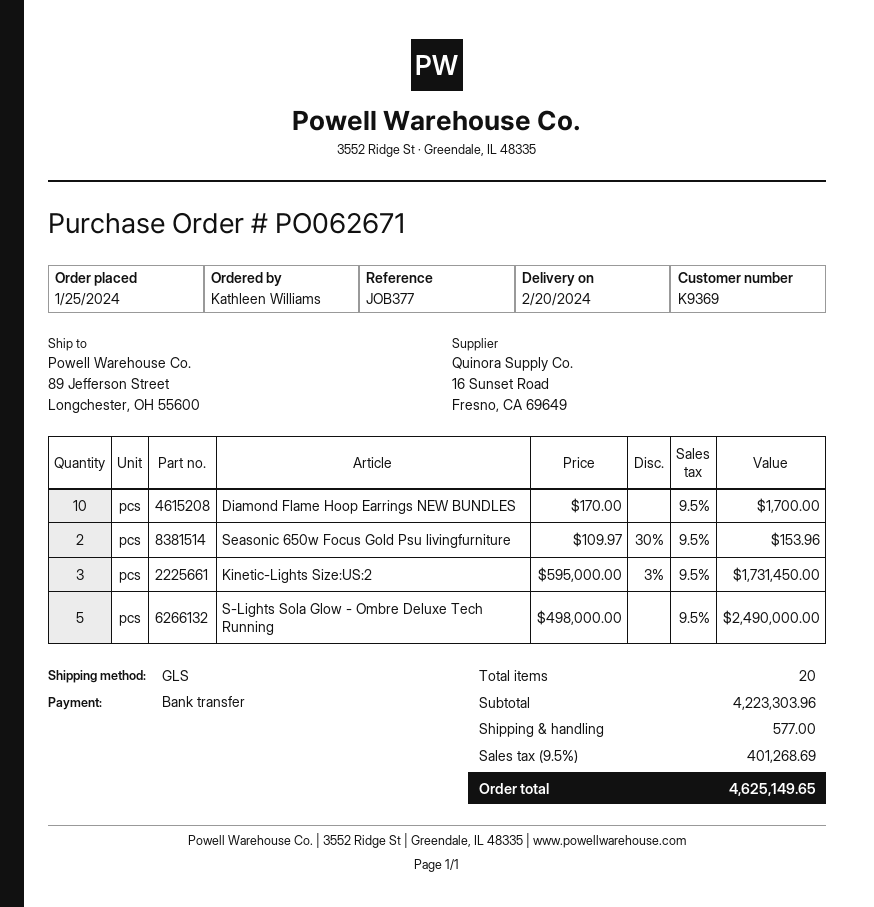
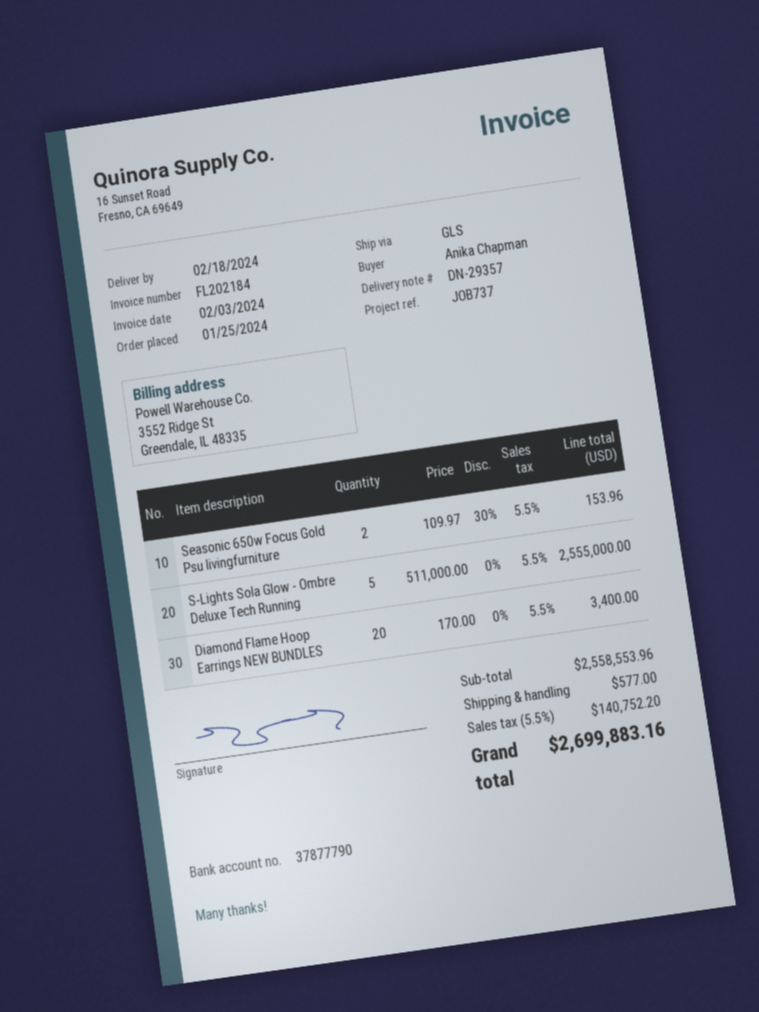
delivery date: 2024-02-20 -> 2024-02-18
reference: JOB377 -> JOB737
ordered by: Kathleen Williams -> Anika Chapman
Diamond Flame Hoop Earrings NEW BUNDLES: 10 x 170.00 = 1700.00 -> 20 x 170.00 = 3400.00
Kinetic-Lights Size:US:2: 3 x 595000.00 - 3% = 1731450.00 -> none
S-Lights Sola Glow - Ombre Deluxe Tech Running: 5 x 498000.00 = 2490000.00 -> 5 x 511000.00 = 2555000.00
subtotal: 4223303.96 -> 2558553.96
tax: 9.5% = 401268.69 -> 5.5% = 140752.20
total: 4625149.65 -> 2699883.16

